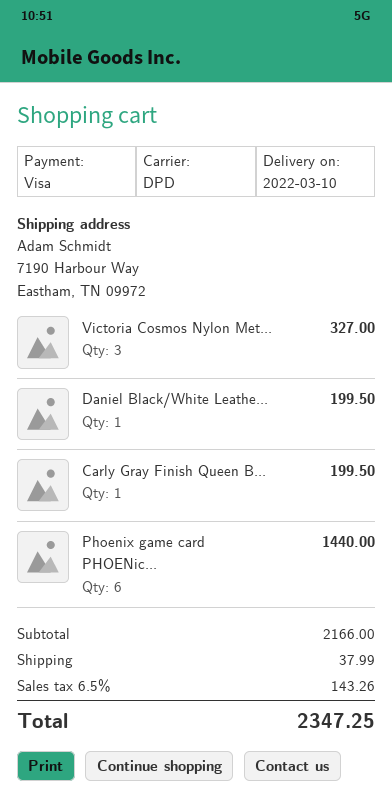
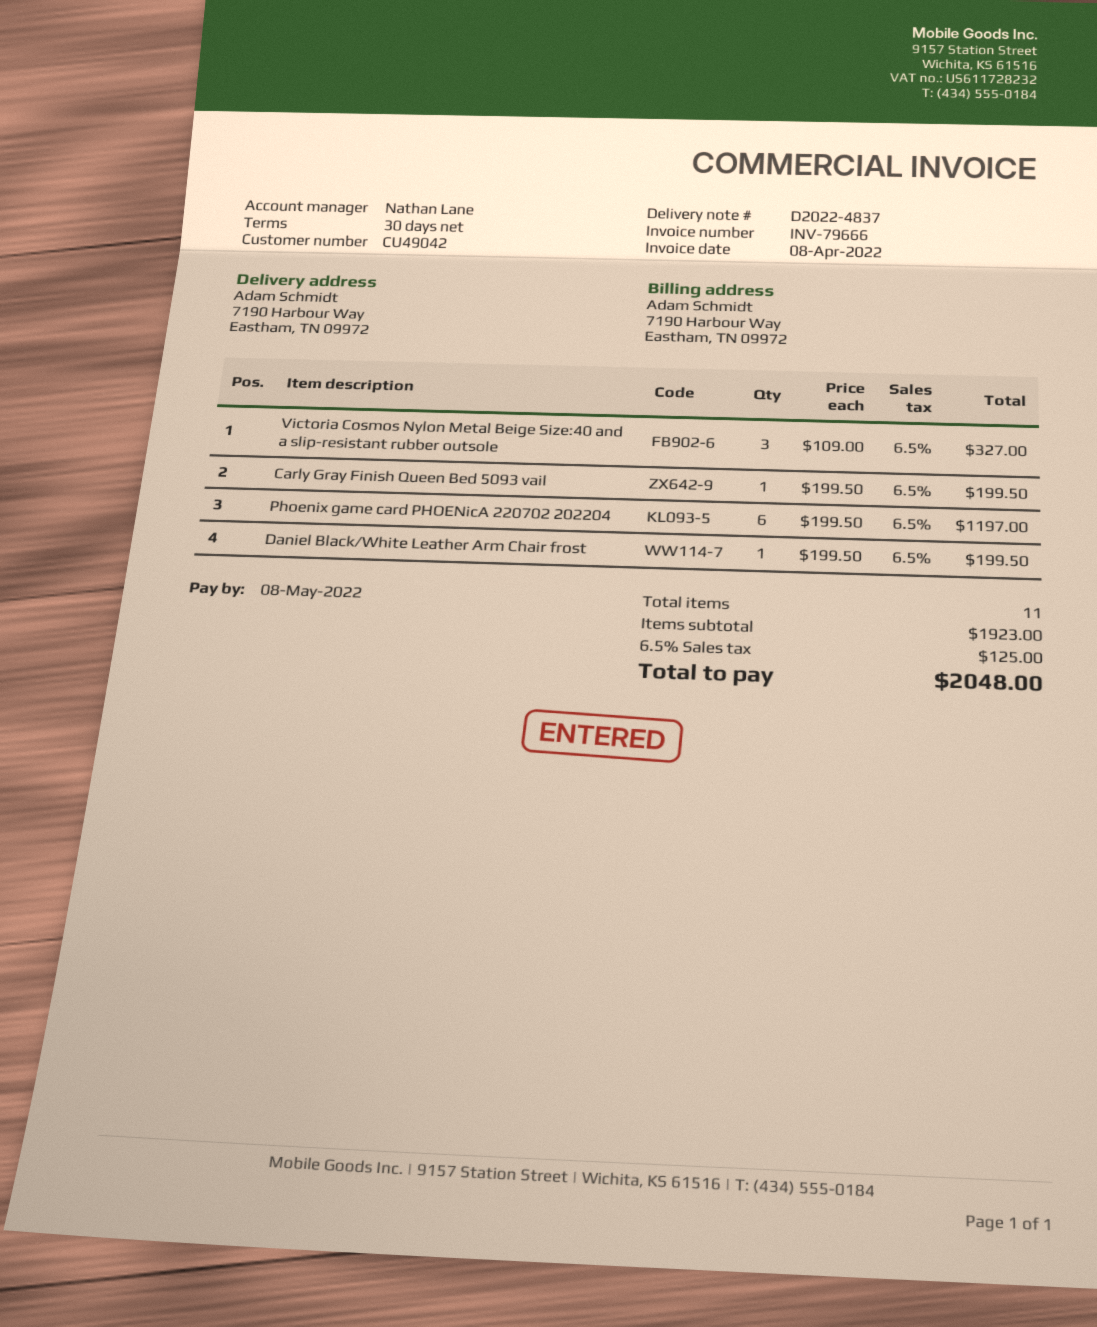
Phoenix game card PHOENic...: 6 for 1440.00 -> 6 for 1197.00
subtotal: 2166.00 -> 1923.00
shipping: 37.99 -> none
tax: 6.5% = 143.26 -> 6.5% = 125.00
total: 2347.25 -> 2048.00

